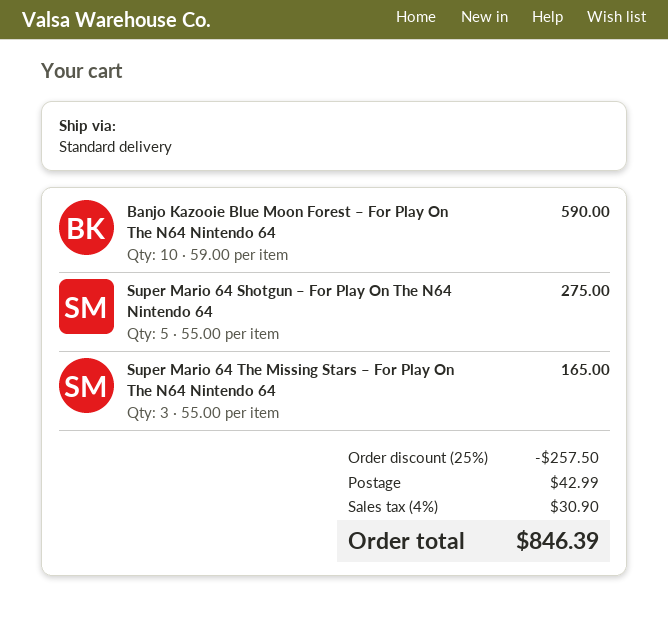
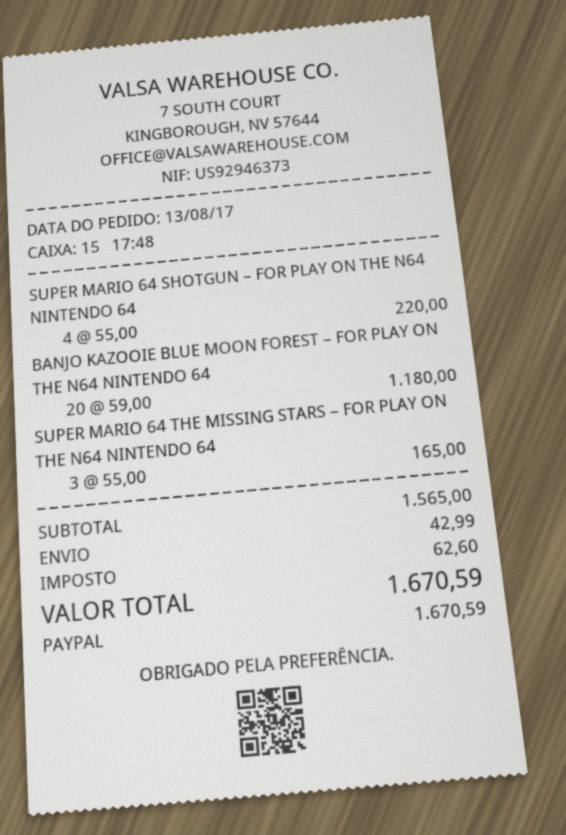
Banjo Kazooie Blue Moon Forest – For Play On The N64 Nintendo 64: 10 x 59.00 = 590.00 -> 20 x 59.00 = 1180.00
Super Mario 64 Shotgun – For Play On The N64 Nintendo 64: 5 x 55.00 = 275.00 -> 4 x 55.00 = 220.00
discount: 25% = 257.50 -> none
tax: 30.90 -> 62.60
total: 846.39 -> 1670.59

